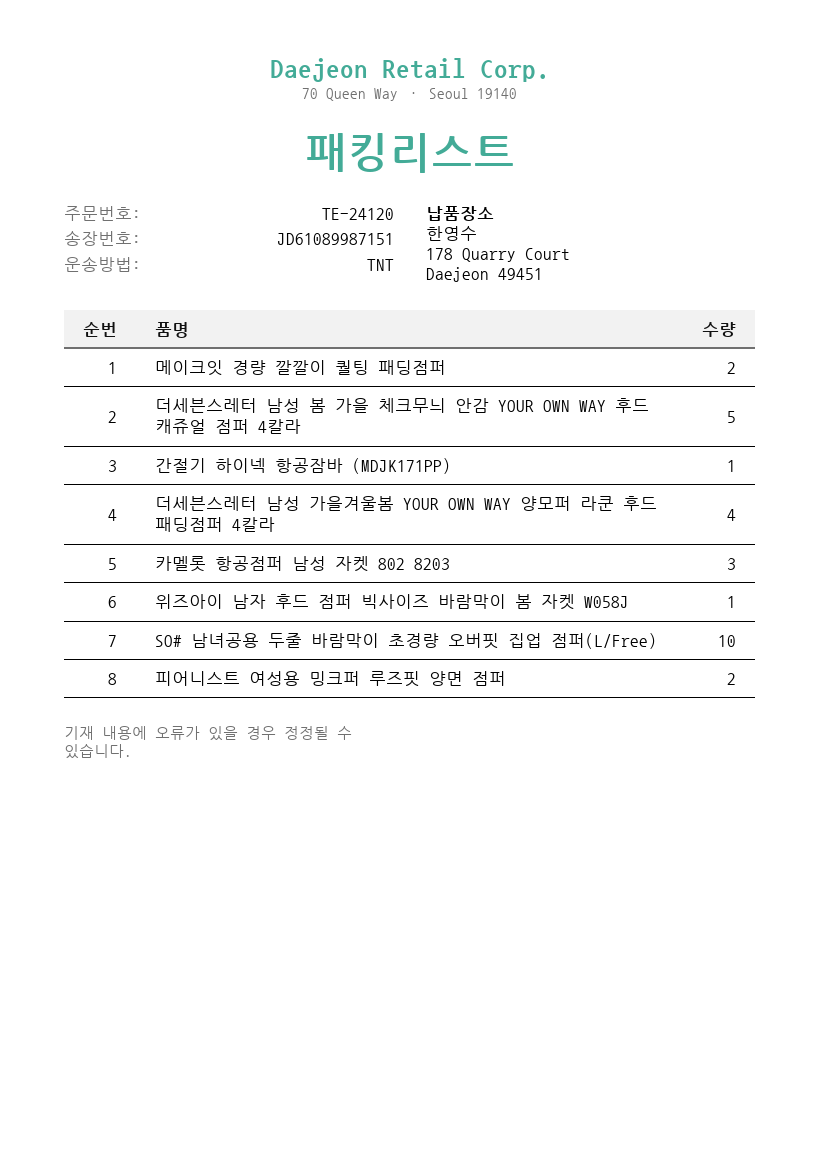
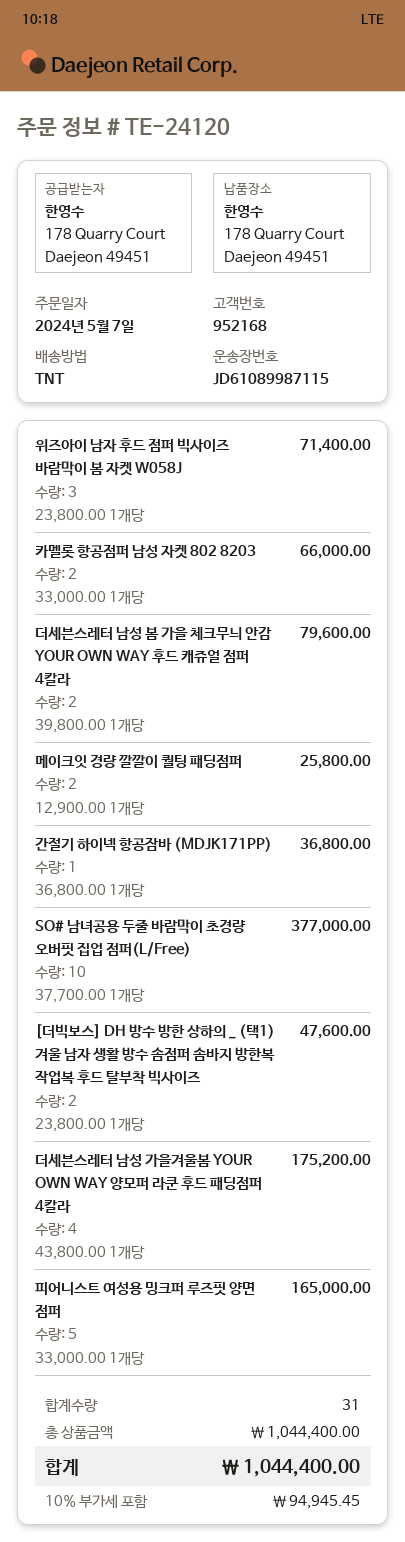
tracking number: JD61089987151 -> JD61089987115
더세븐스레터 남성 봄 가을 체크무늬 안감 YOUR OWN WAY 후드 캐쥬얼 점퍼 4칼라: 5 -> 2
카멜롯 항공점퍼 남성 자켓 802 8203: 3 -> 2
위즈아이 남자 후드 점퍼 빅사이즈 바람막이 봄 자켓 W058J: 1 -> 3
피어니스트 여성용 밍크퍼 루즈핏 양면 점퍼: 2 -> 5
[더빅보스] DH 방수 방한 상하의 _ (택1) 겨울 남자 생활 방수 솜점퍼 솜바지 방한복 작업복 후드 탈부착 빅사이즈: none -> 2

